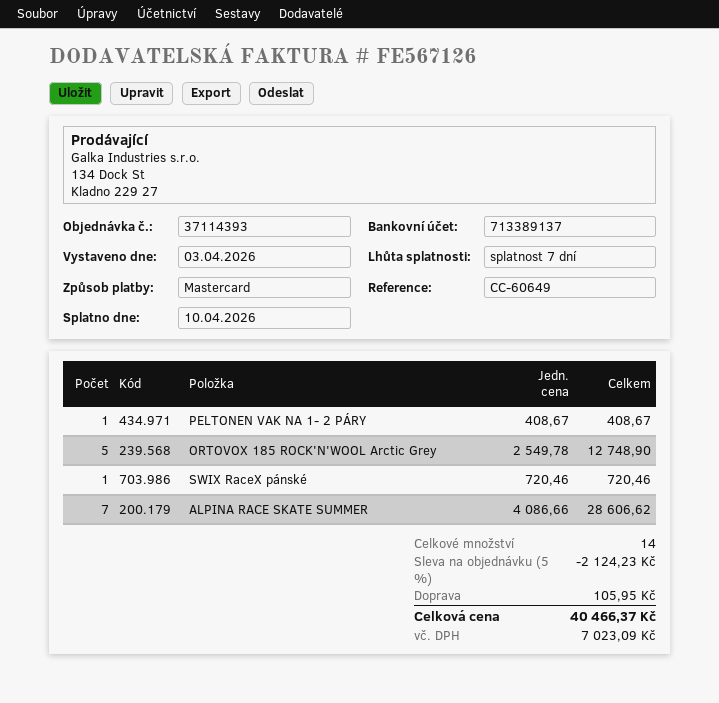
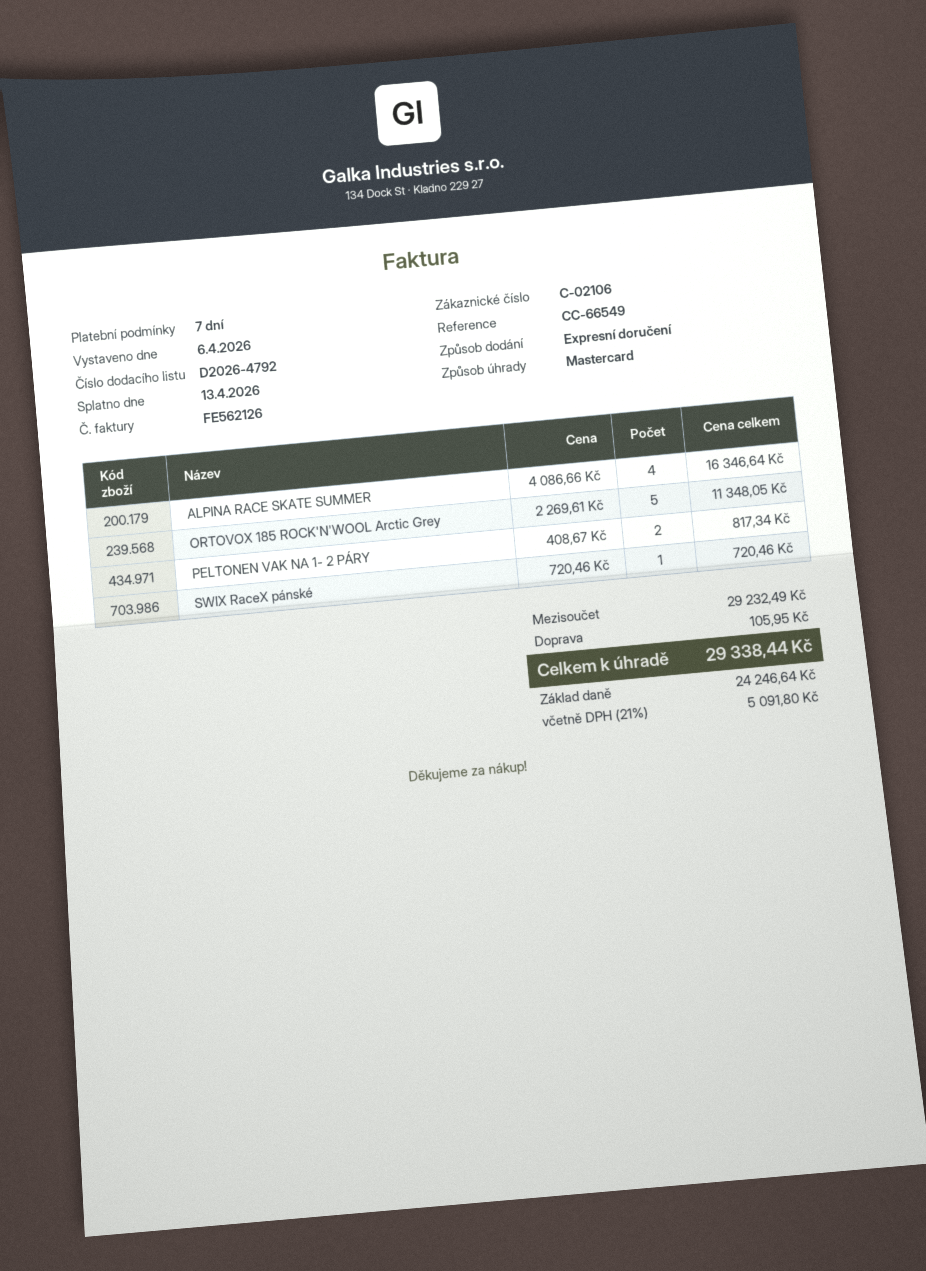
invoice number: FE567126 -> FE562126
invoice date: 2026-04-03 -> 2026-04-06
due date: 2026-04-10 -> 2026-04-13
reference: CC-60649 -> CC-66549
PELTONEN VAK NA 1- 2 PÁRY: 1 x 408.67 = 408.67 -> 2 x 408.67 = 817.34
ORTOVOX 185 ROCK'N'WOOL Arctic Grey: 5 x 2549.78 = 12748.90 -> 5 x 2269.61 = 11348.05
ALPINA RACE SKATE SUMMER: 7 x 4086.66 = 28606.62 -> 4 x 4086.66 = 16346.64
discount: 5% = 2124.23 -> none
tax: 7023.09 -> 5091.80
total: 40466.37 -> 29338.44

